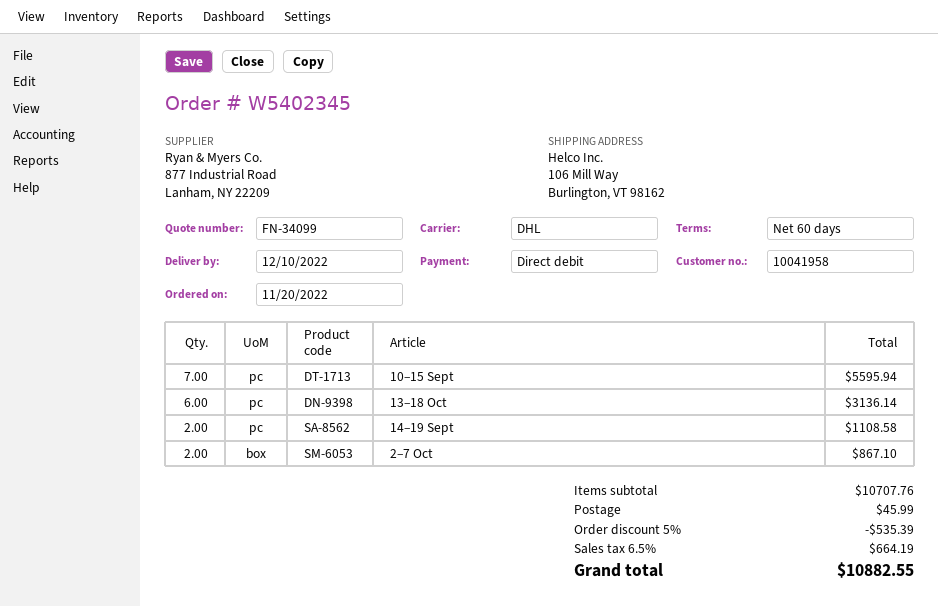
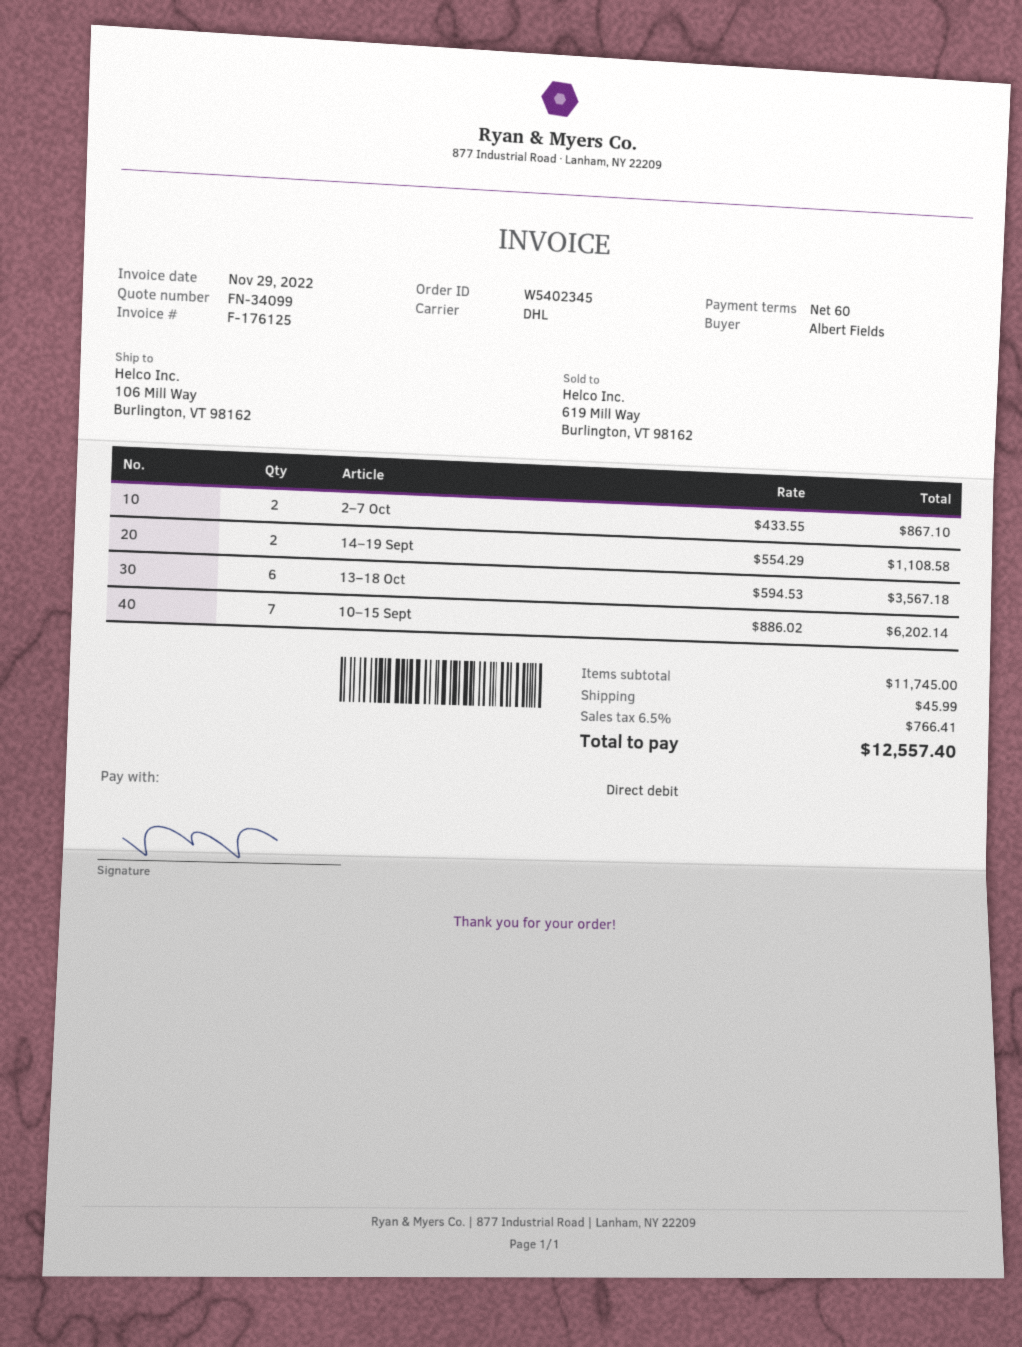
10–15 Sept: 7 for 5595.94 -> 7 for 6202.14
13–18 Oct: 6 for 3136.14 -> 6 for 3567.18
subtotal: 10707.76 -> 11745.00
discount: 5% = 535.39 -> none
tax: 6.5% = 664.19 -> 6.5% = 766.41
total: 10882.55 -> 12557.40

